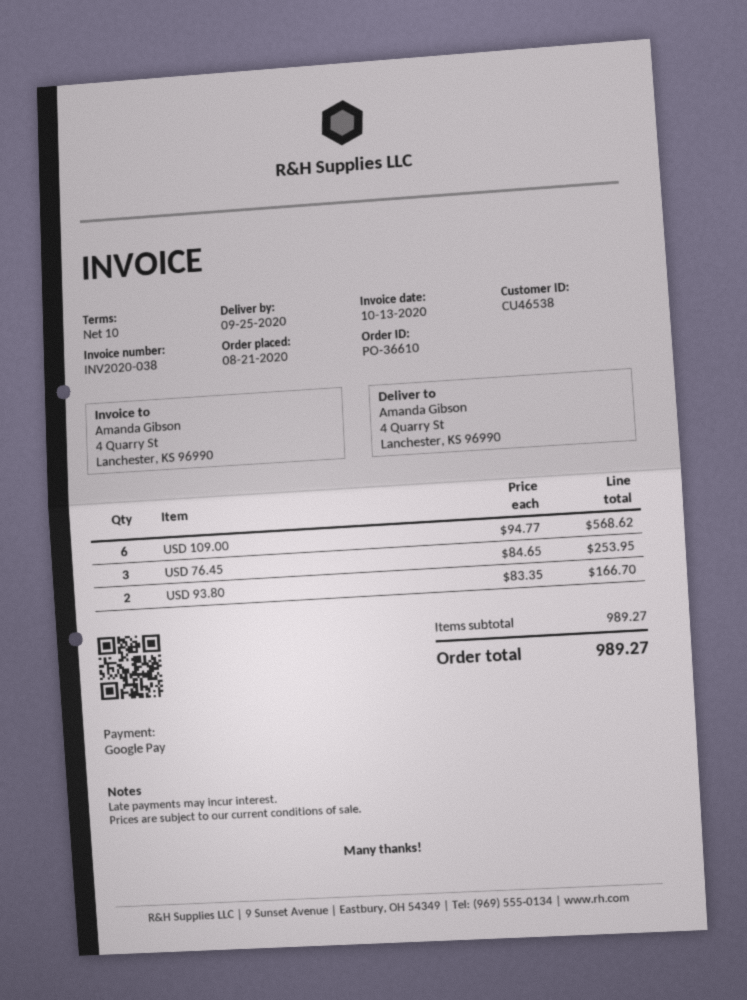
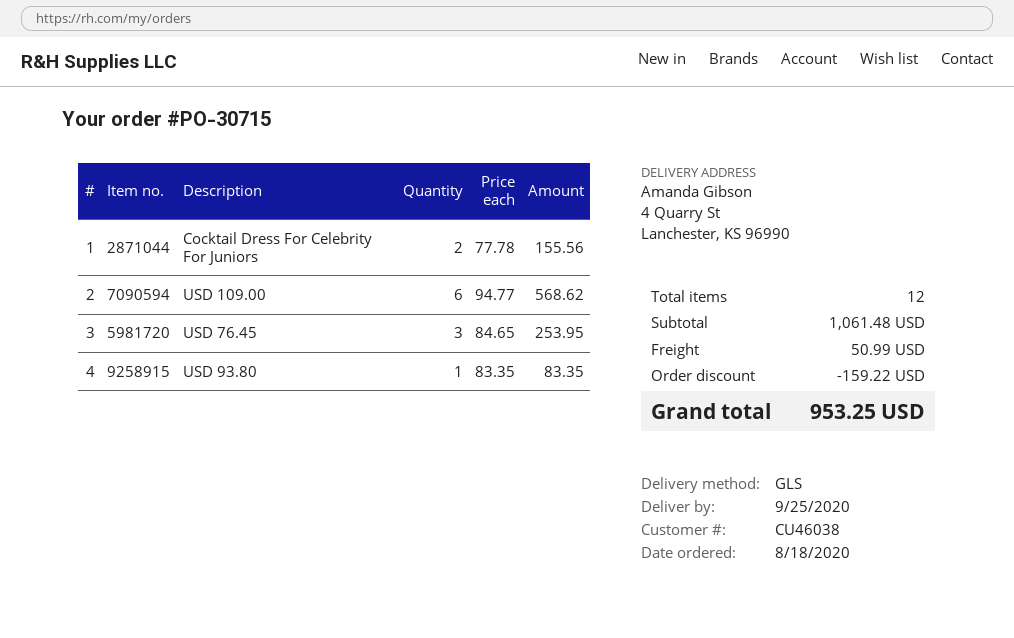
order number: PO-36610 -> PO-30715
order date: 2020-08-21 -> 2020-08-18
customer number: CU46538 -> CU46038
USD 93.80: 2 x 83.35 = 166.70 -> 1 x 83.35 = 83.35
Cocktail Dress For Celebrity For Juniors: none -> 2 x 77.78 = 155.56
subtotal: 989.27 -> 1061.48
discount: none -> 159.22
shipping: none -> 50.99
total: 989.27 -> 953.25

